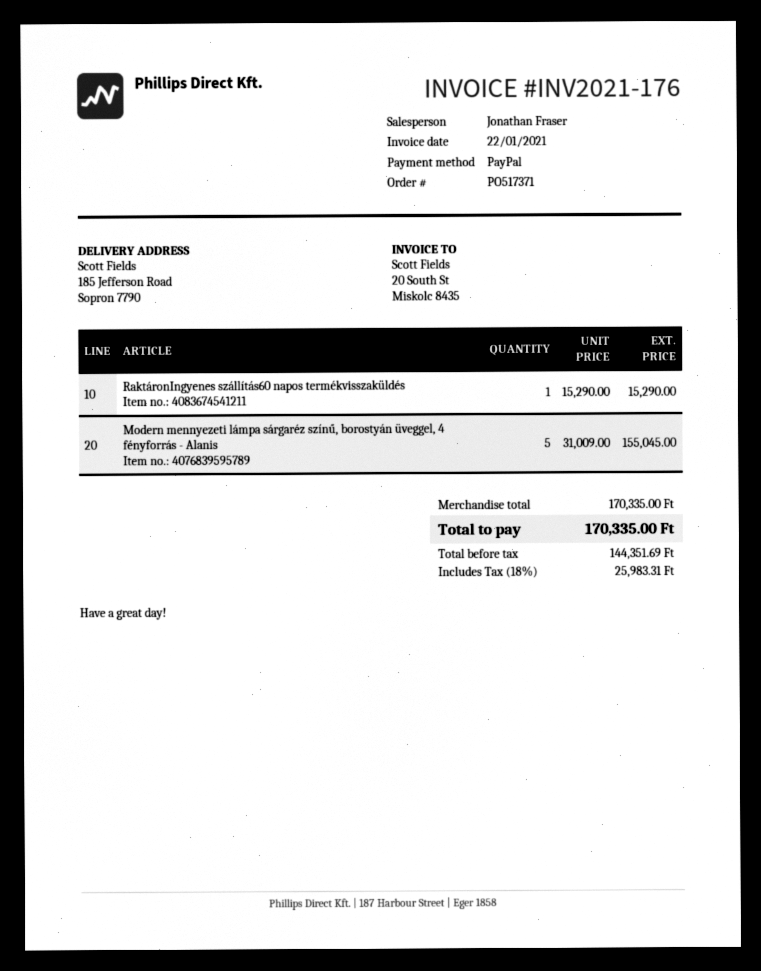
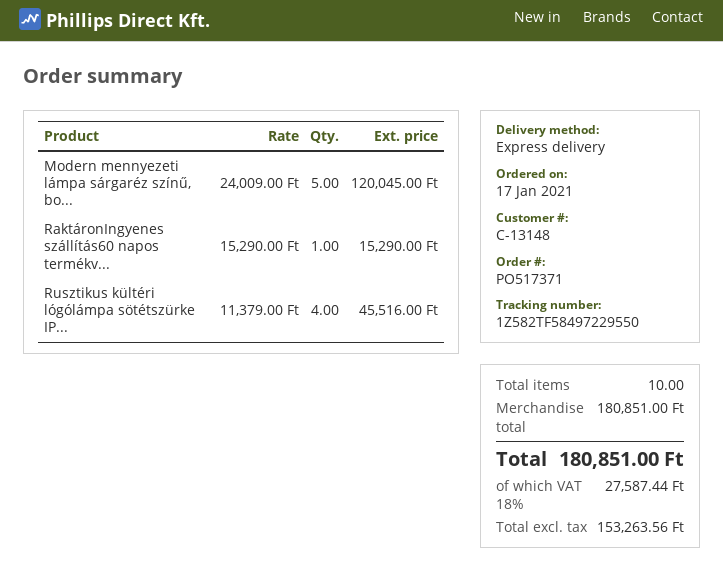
Modern mennyezeti lámpa sárgaréz színű, borostyán üveggel, 4 fényforrás - Alanis: 5 x 31009.00 = 155045.00 -> 5 x 24009.00 = 120045.00
Rusztikus kültéri lógólámpa sötétszürke IP...: none -> 4 x 11379.00 = 45516.00
subtotal: 170335.00 -> 180851.00
net: 144351.69 -> 153263.56
tax: 18% = 25983.31 -> 18% = 27587.44
total: 170335.00 -> 180851.00

